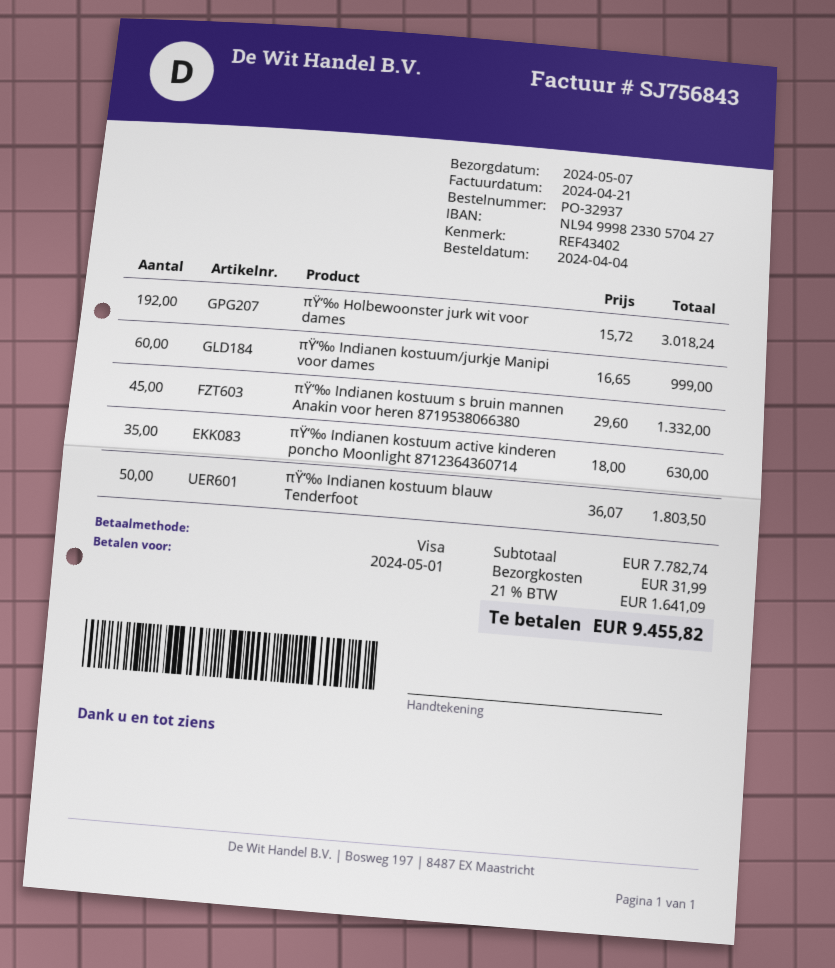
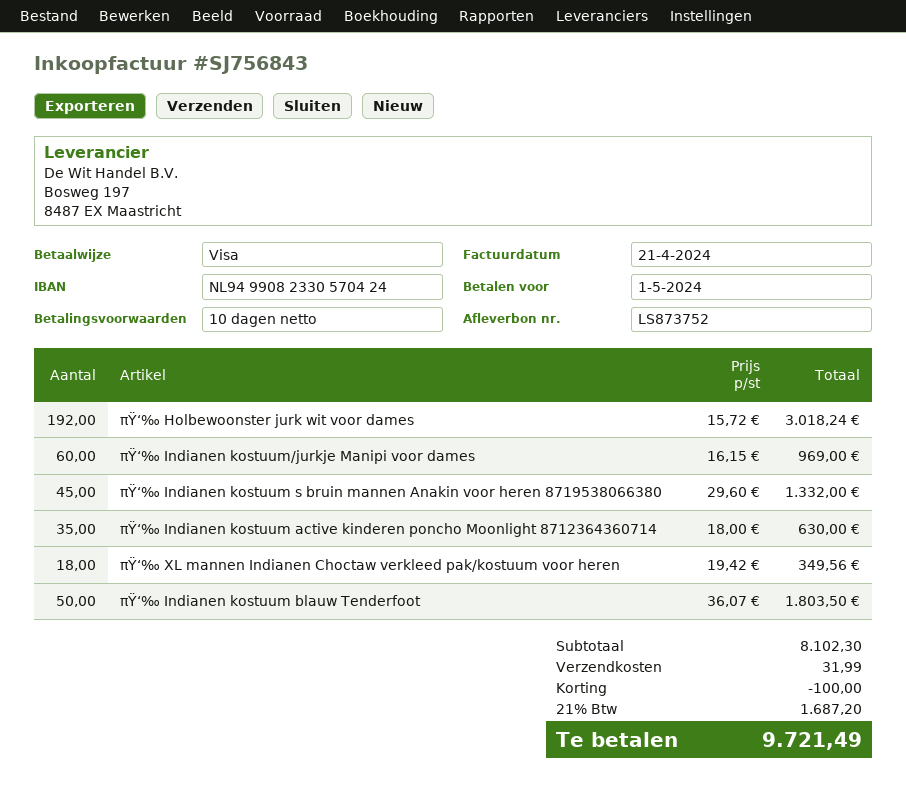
bank account: NL9499982330570427 -> NL9499082330570424
πŸ‘‰ Indianen kostuum/jurkje Manipi voor dames: 60 x 16.65 = 999.00 -> 60 x 16.15 = 969.00
πŸ‘‰ XL mannen Indianen Choctaw verkleed pak/kostuum voor heren: none -> 18 x 19.42 = 349.56
subtotal: 7782.74 -> 8102.30
discount: none -> 100.00
tax: 21% = 1641.09 -> 21% = 1687.20
total: 9455.82 -> 9721.49

